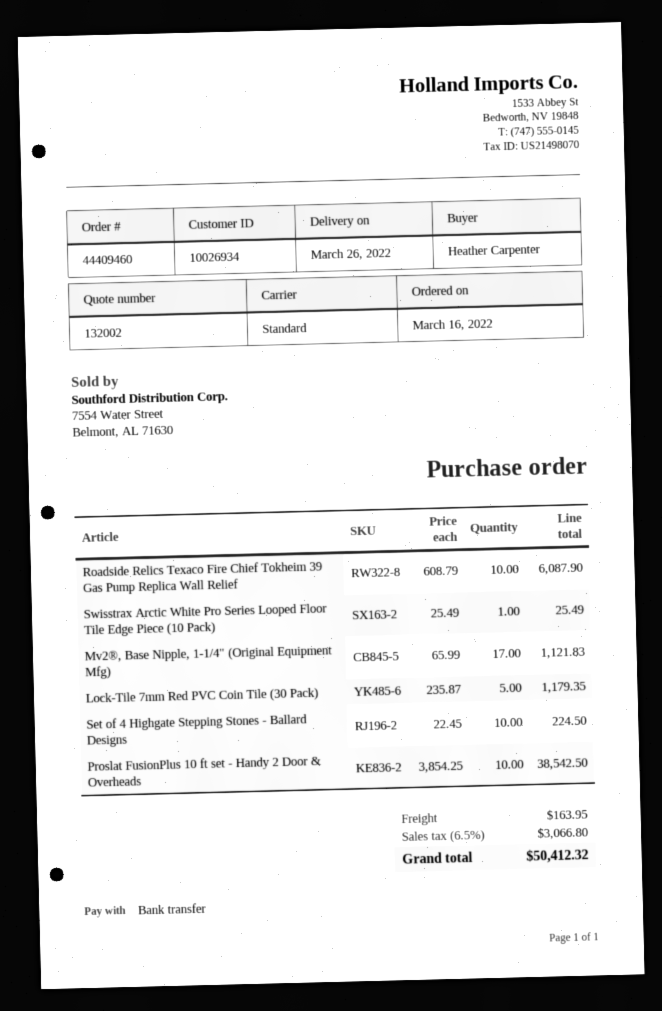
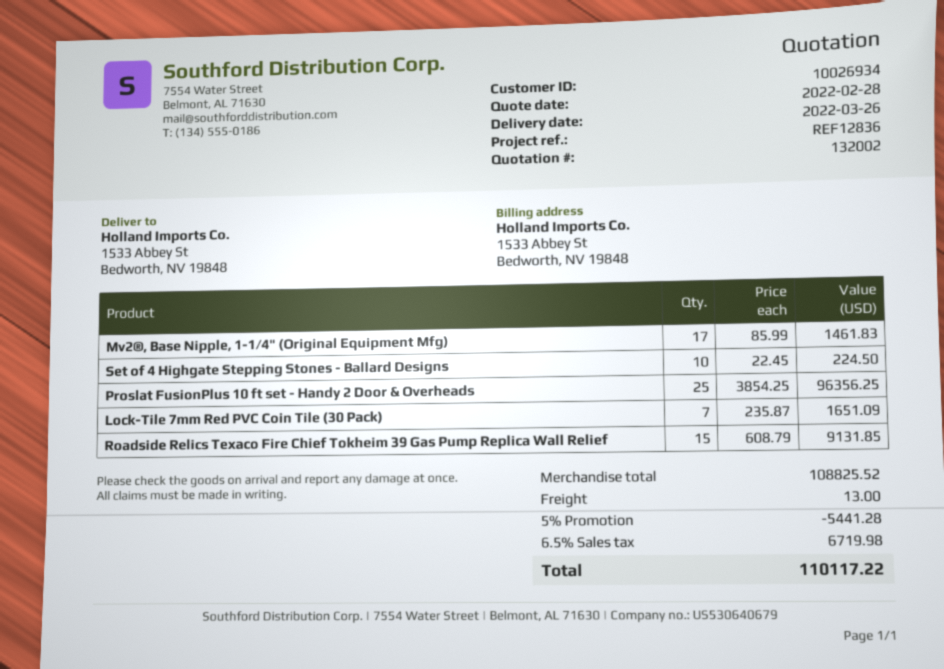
Roadside Relics Texaco Fire Chief Tokheim 39 Gas Pump Replica Wall Relief: 10 x 608.79 = 6087.90 -> 15 x 608.79 = 9131.85
Swisstrax Arctic White Pro Series Looped Floor Tile Edge Piece (10 Pack): 1 x 25.49 = 25.49 -> none
Mv2®, Base Nipple, 1-1/4" (Original Equipment Mfg): 17 x 65.99 = 1121.83 -> 17 x 85.99 = 1461.83
Lock-Tile 7mm Red PVC Coin Tile (30 Pack): 5 x 235.87 = 1179.35 -> 7 x 235.87 = 1651.09
Proslat FusionPlus 10 ft set - Handy 2 Door & Overheads: 10 x 3854.25 = 38542.50 -> 25 x 3854.25 = 96356.25
discount: none -> 5% = 5441.28
shipping: 163.95 -> 13.00
tax: 6.5% = 3066.80 -> 6.5% = 6719.98
total: 50412.32 -> 110117.22

